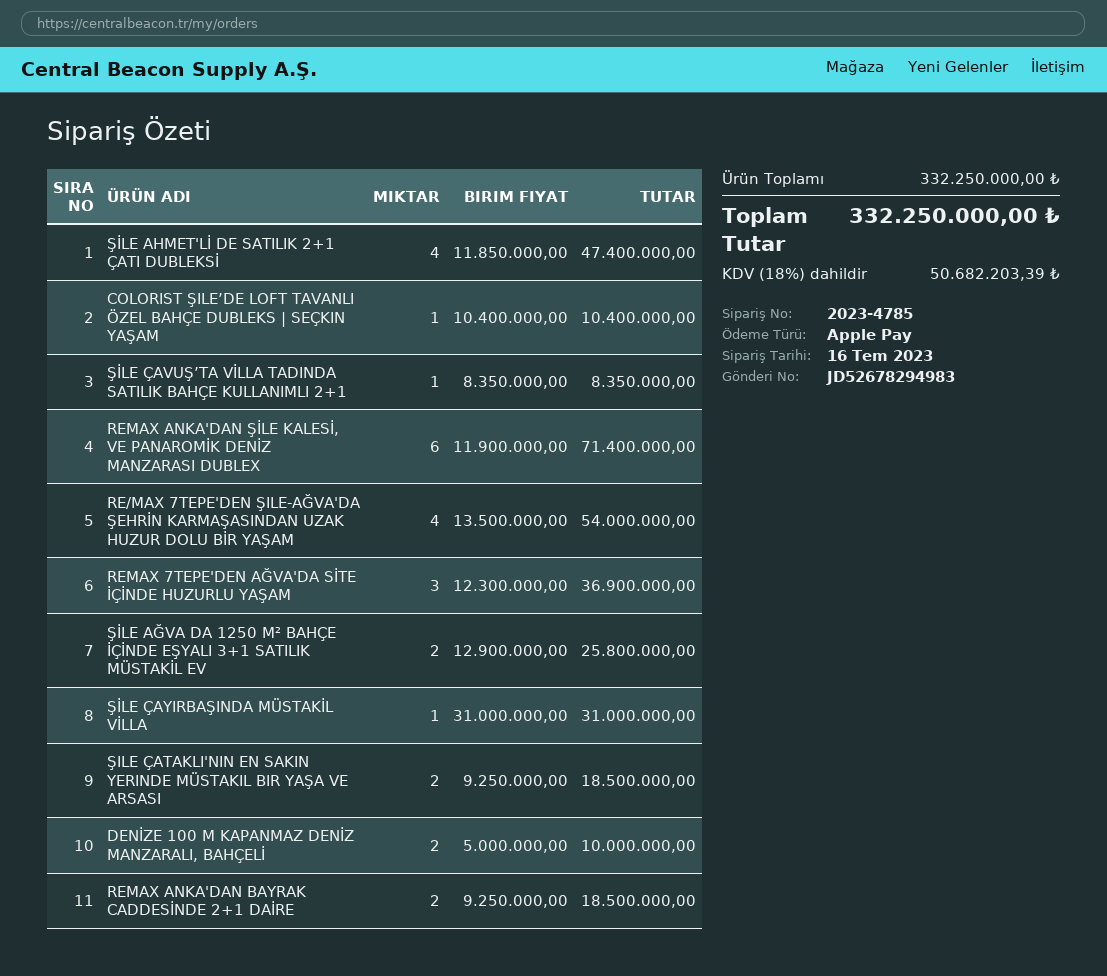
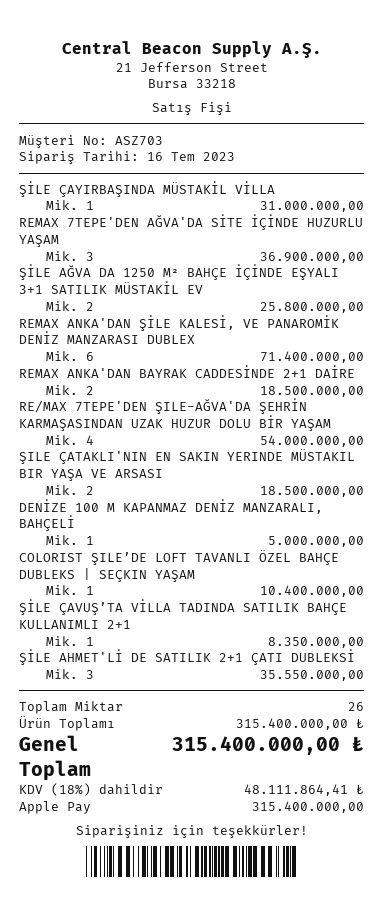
ŞİLE AHMET'Lİ DE SATILIK 2+1 ÇATI DUBLEKSİ: 4 for 47400000.00 -> 3 for 35550000.00
DENİZE 100 M KAPANMAZ DENİZ MANZARALI, BAHÇELİ: 2 for 10000000.00 -> 1 for 5000000.00
subtotal: 332250000.00 -> 315400000.00
tax: 18% = 50682203.39 -> 18% = 48111864.41
total: 332250000.00 -> 315400000.00

